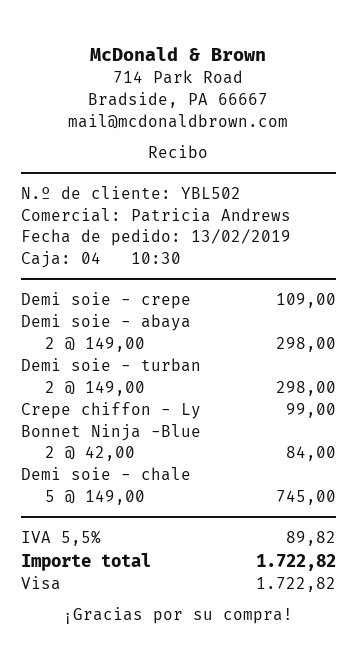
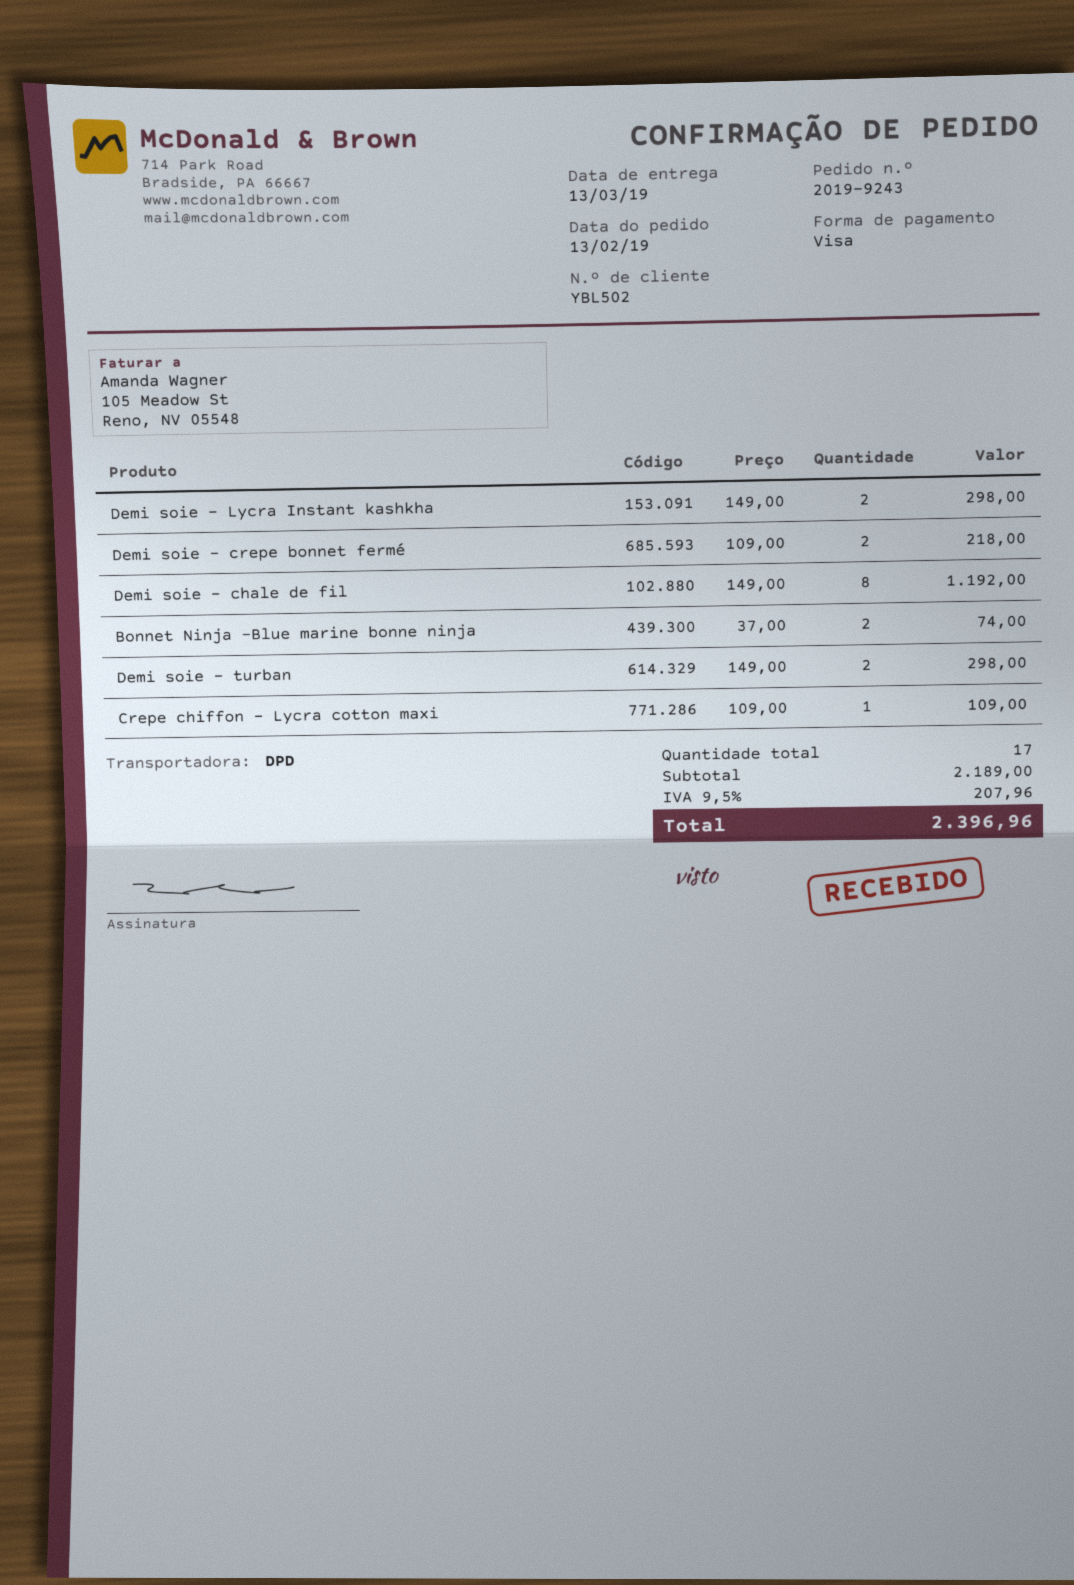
Demi soie - crepe: 1 x 109.00 = 109.00 -> 2 x 109.00 = 218.00
Demi soie - abaya: 2 x 149.00 = 298.00 -> none
Crepe chiffon - Ly: 1 x 99.00 = 99.00 -> 1 x 109.00 = 109.00
Bonnet Ninja -Blue: 2 x 42.00 = 84.00 -> 2 x 37.00 = 74.00
Demi soie - chale: 5 x 149.00 = 745.00 -> 8 x 149.00 = 1192.00
Demi soie - Lycra Instant kashkha: none -> 2 x 149.00 = 298.00
tax: 5.5% = 89.82 -> 9.5% = 207.96
total: 1722.82 -> 2396.96

